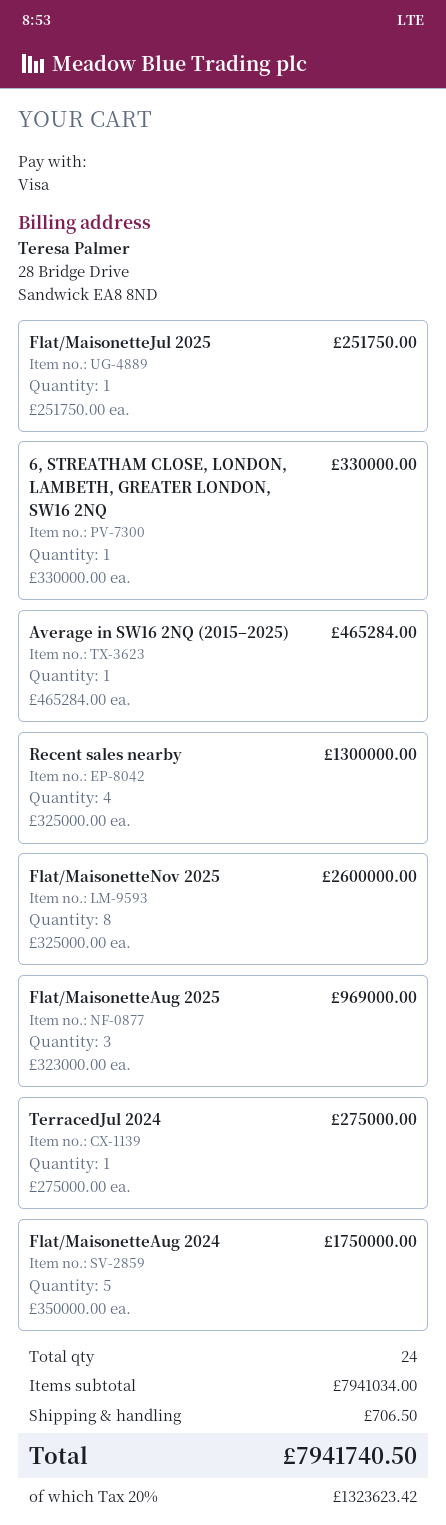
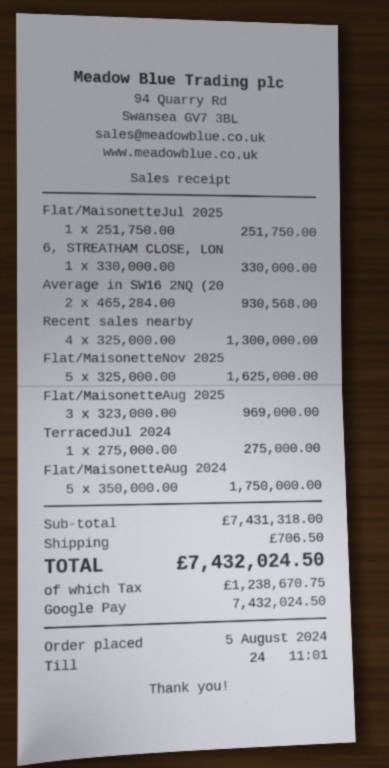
payment method: Visa -> Google Pay
Average in SW16 2NQ (2015–2025): 1 x 465284.00 = 465284.00 -> 2 x 465284.00 = 930568.00
Flat/MaisonetteNov 2025: 8 x 325000.00 = 2600000.00 -> 5 x 325000.00 = 1625000.00
subtotal: 7941034.00 -> 7431318.00
tax: 1323623.42 -> 1238670.75
total: 7941740.50 -> 7432024.50

